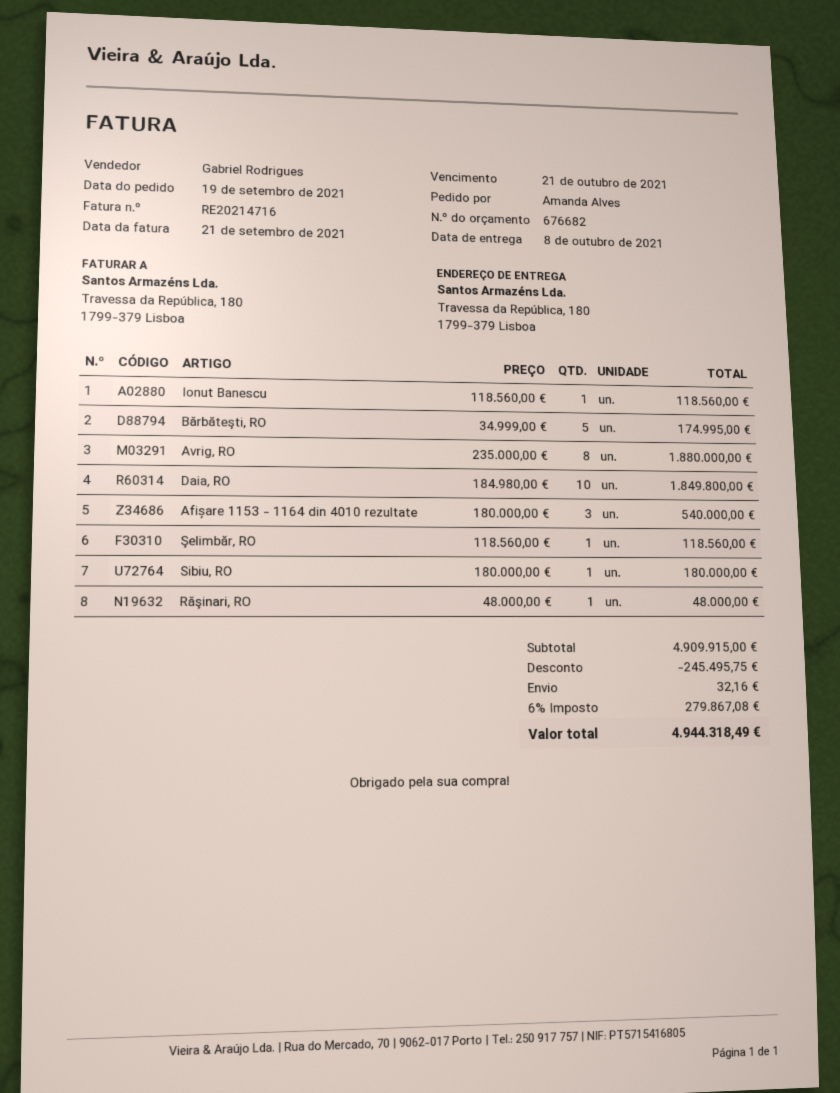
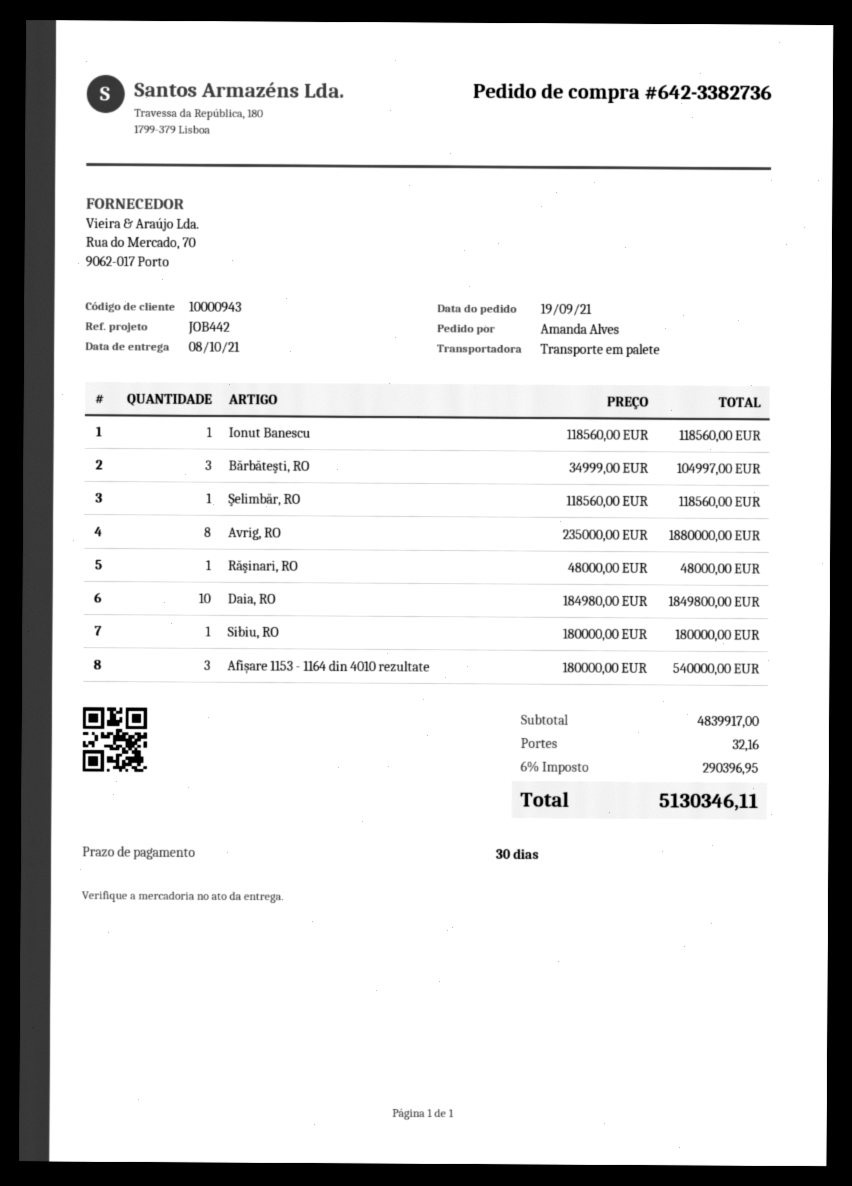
Bărbăteşti, RO: 5 x 34999.00 = 174995.00 -> 3 x 34999.00 = 104997.00
subtotal: 4909915.00 -> 4839917.00
discount: 245495.75 -> none
tax: 6% = 279867.08 -> 6% = 290396.95
total: 4944318.49 -> 5130346.11

